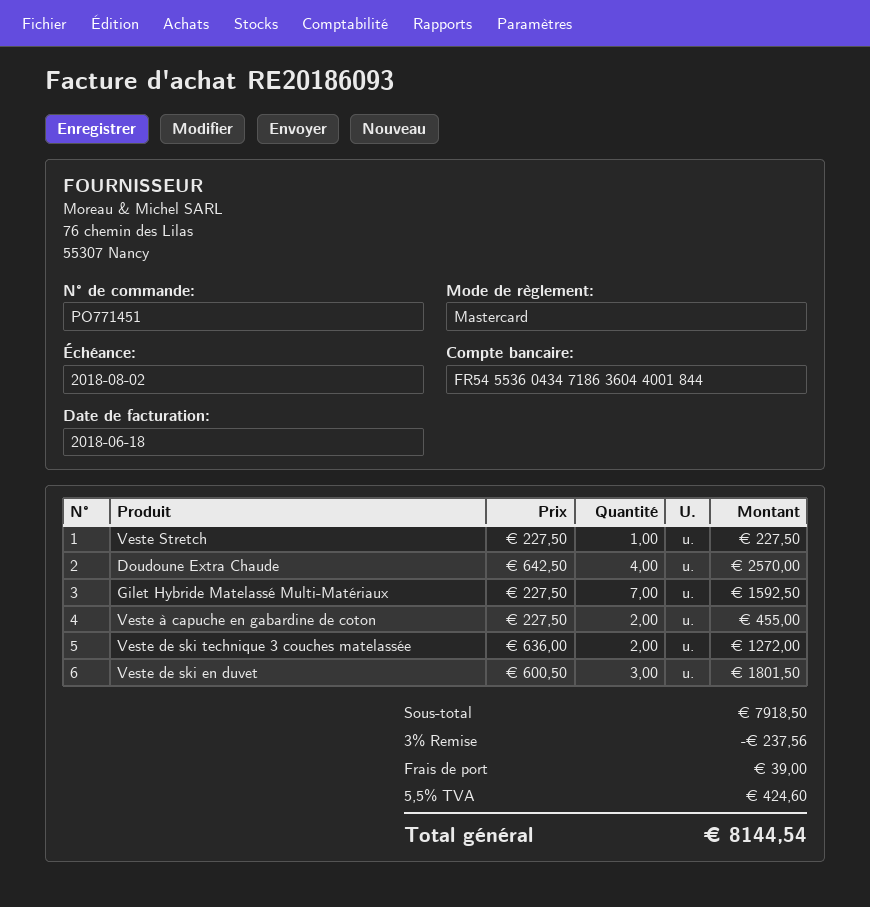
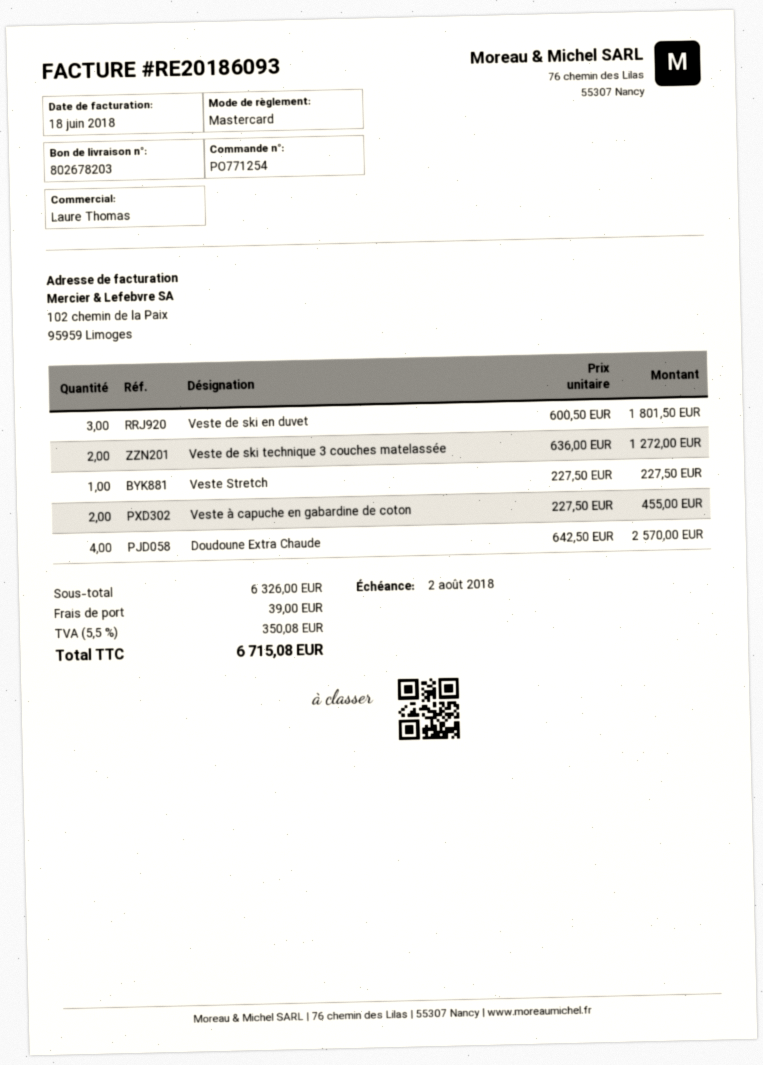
order number: PO771451 -> PO771254
Gilet Hybride Matelassé Multi-Matériaux: 7 x 227.50 = 1592.50 -> none
subtotal: 7918.50 -> 6326.00
discount: 3% = 237.56 -> none
tax: 5.5% = 424.60 -> 5.5% = 350.08
total: 8144.54 -> 6715.08

